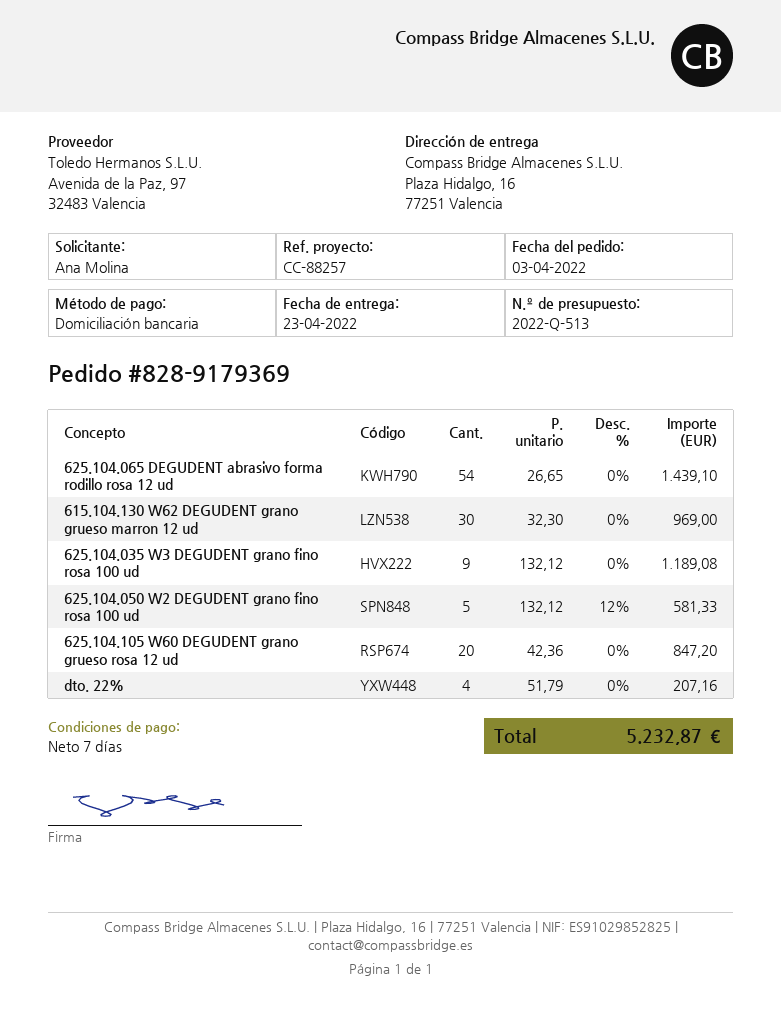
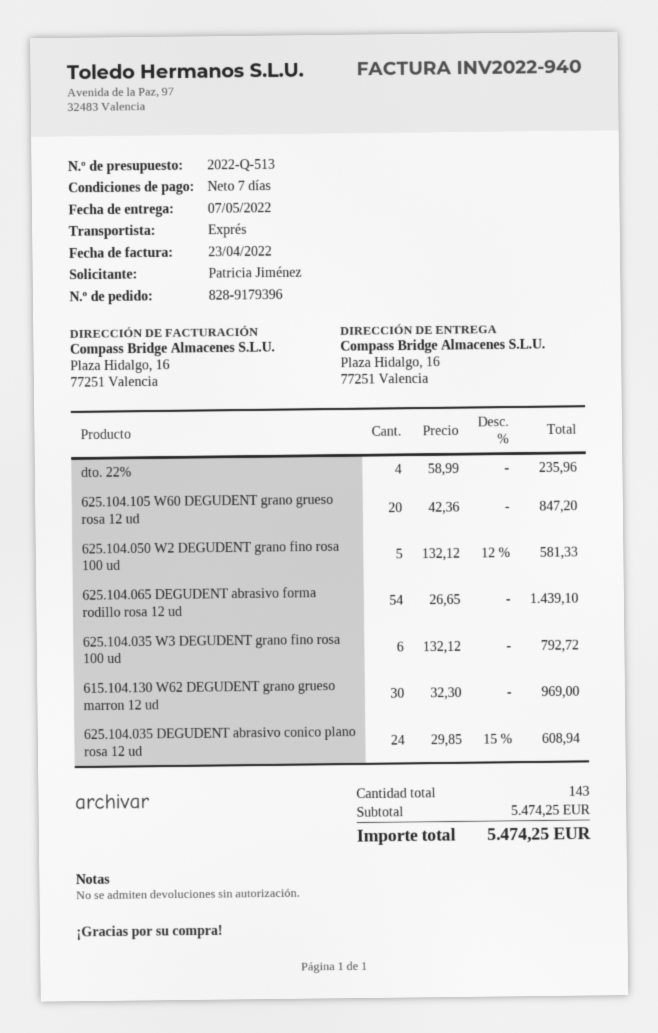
order number: 828-9179369 -> 828-9179396
delivery date: 2022-04-23 -> 2022-05-07
ordered by: Ana Molina -> Patricia Jiménez
625.104.035 W3 DEGUDENT grano fino rosa 100 ud: 9 x 132.12 = 1189.08 -> 6 x 132.12 = 792.72
dto. 22%: 4 x 51.79 = 207.16 -> 4 x 58.99 = 235.96
625.104.035 DEGUDENT abrasivo conico plano rosa 12 ud: none -> 24 x 29.85 - 15% = 608.94
total: 5232.87 -> 5474.25

